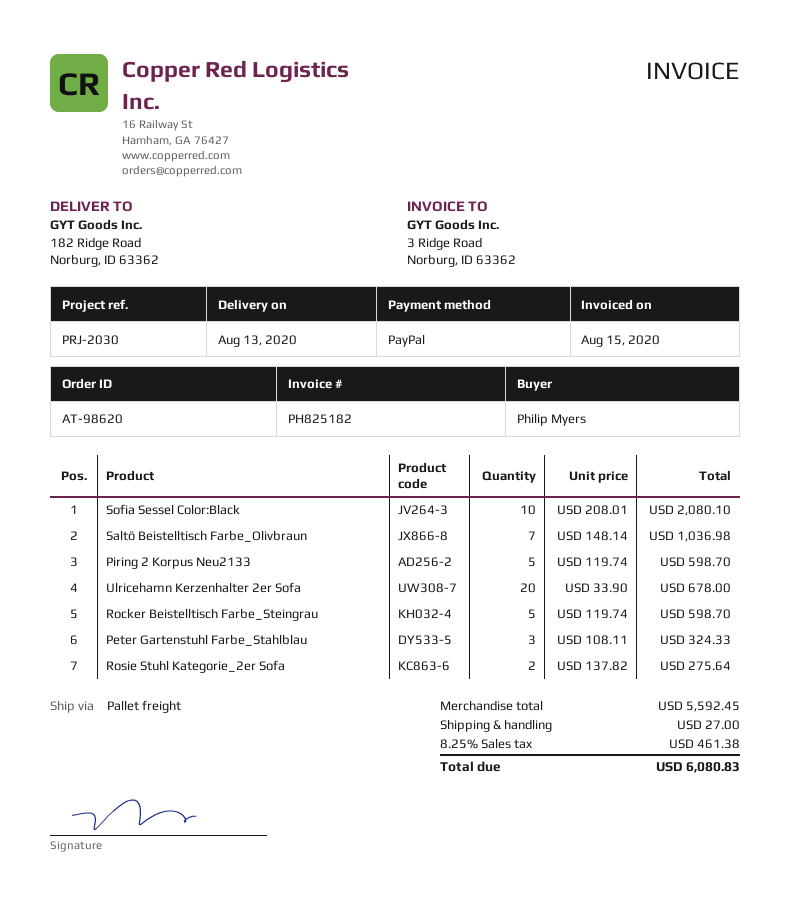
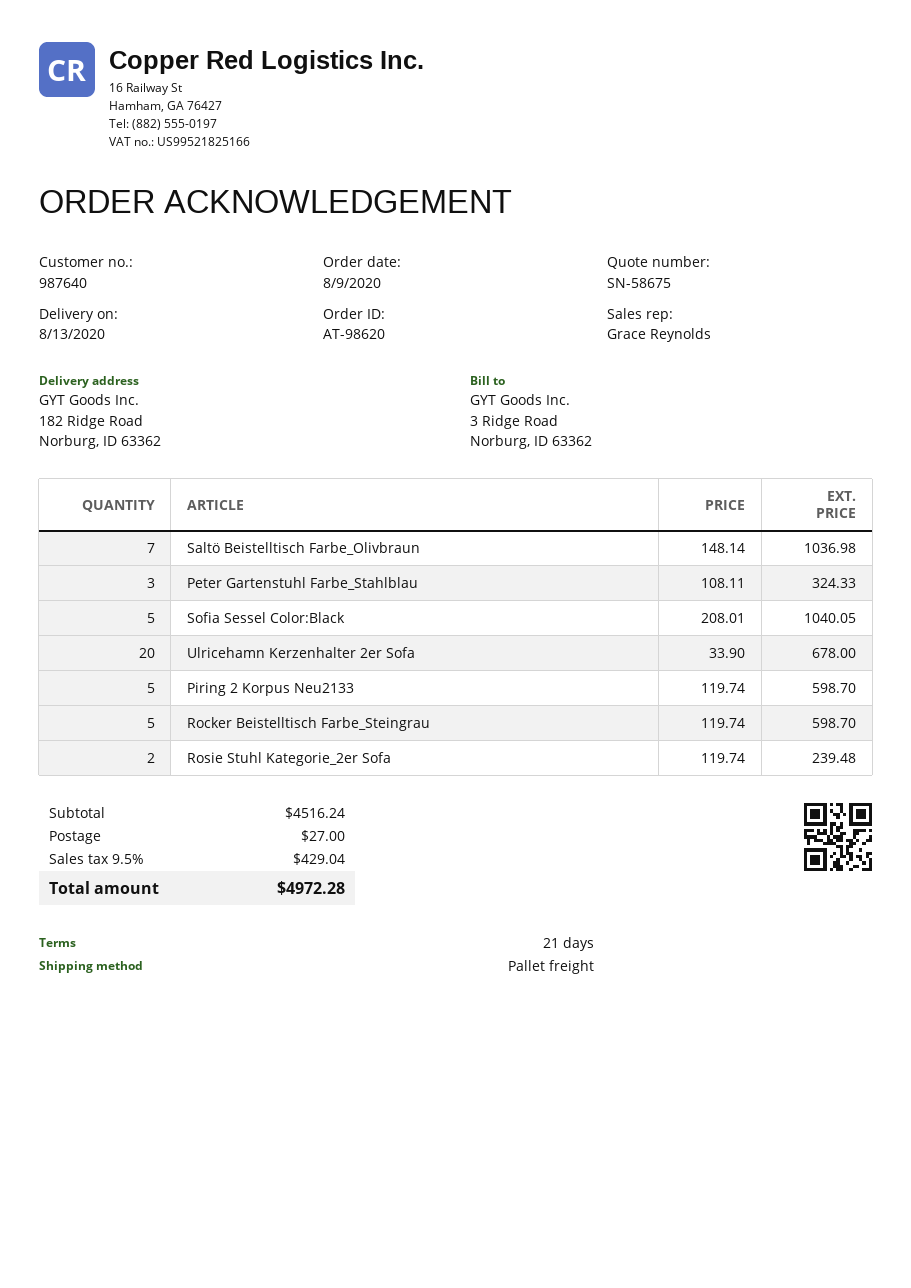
Sofia Sessel Color:Black: 10 x 208.01 = 2080.10 -> 5 x 208.01 = 1040.05
Rosie Stuhl Kategorie_2er Sofa: 2 x 137.82 = 275.64 -> 2 x 119.74 = 239.48
subtotal: 5592.45 -> 4516.24
tax: 8.25% = 461.38 -> 9.5% = 429.04
total: 6080.83 -> 4972.28

